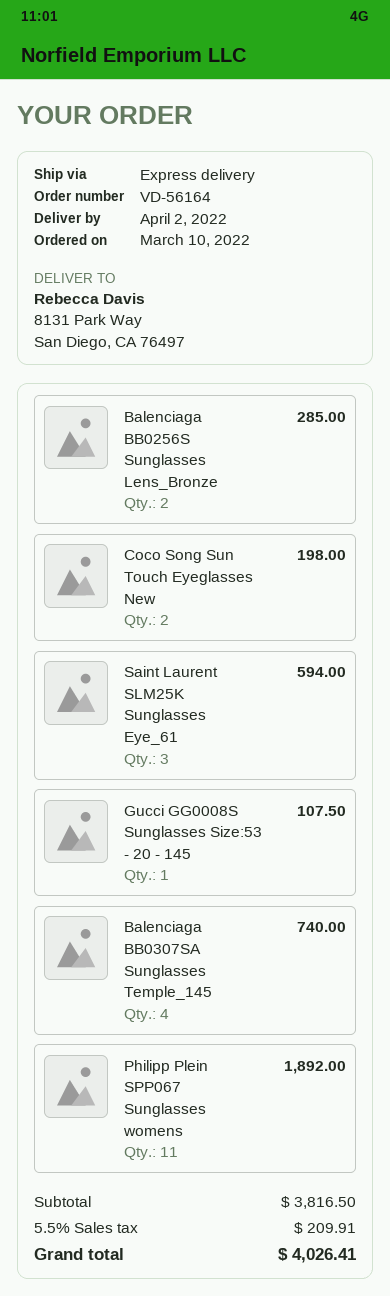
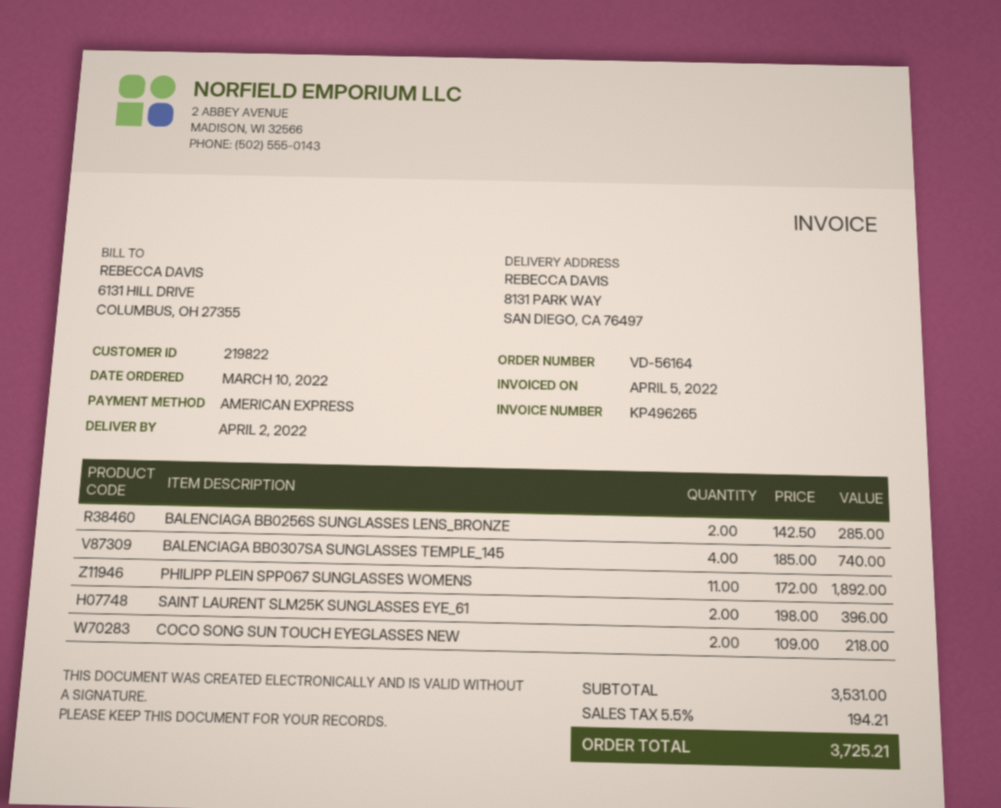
Coco Song Sun Touch Eyeglasses New: 2 for 198.00 -> 2 for 218.00
Saint Laurent SLM25K Sunglasses Eye_61: 3 for 594.00 -> 2 for 396.00
Gucci GG0008S Sunglasses Size:53 - 20 - 145: 1 for 107.50 -> none
subtotal: 3816.50 -> 3531.00
tax: 5.5% = 209.91 -> 5.5% = 194.21
total: 4026.41 -> 3725.21

